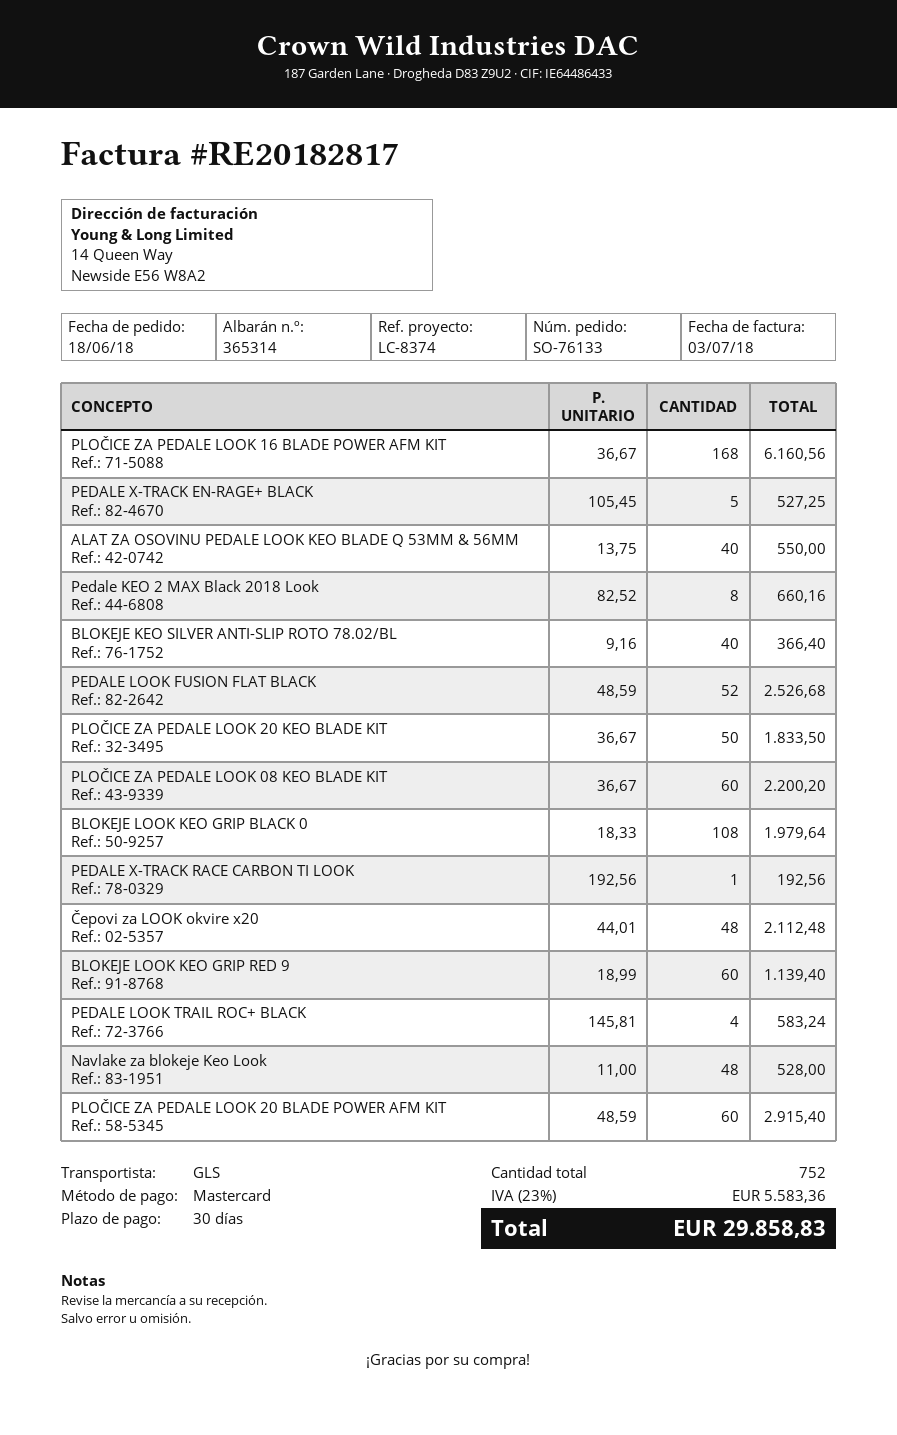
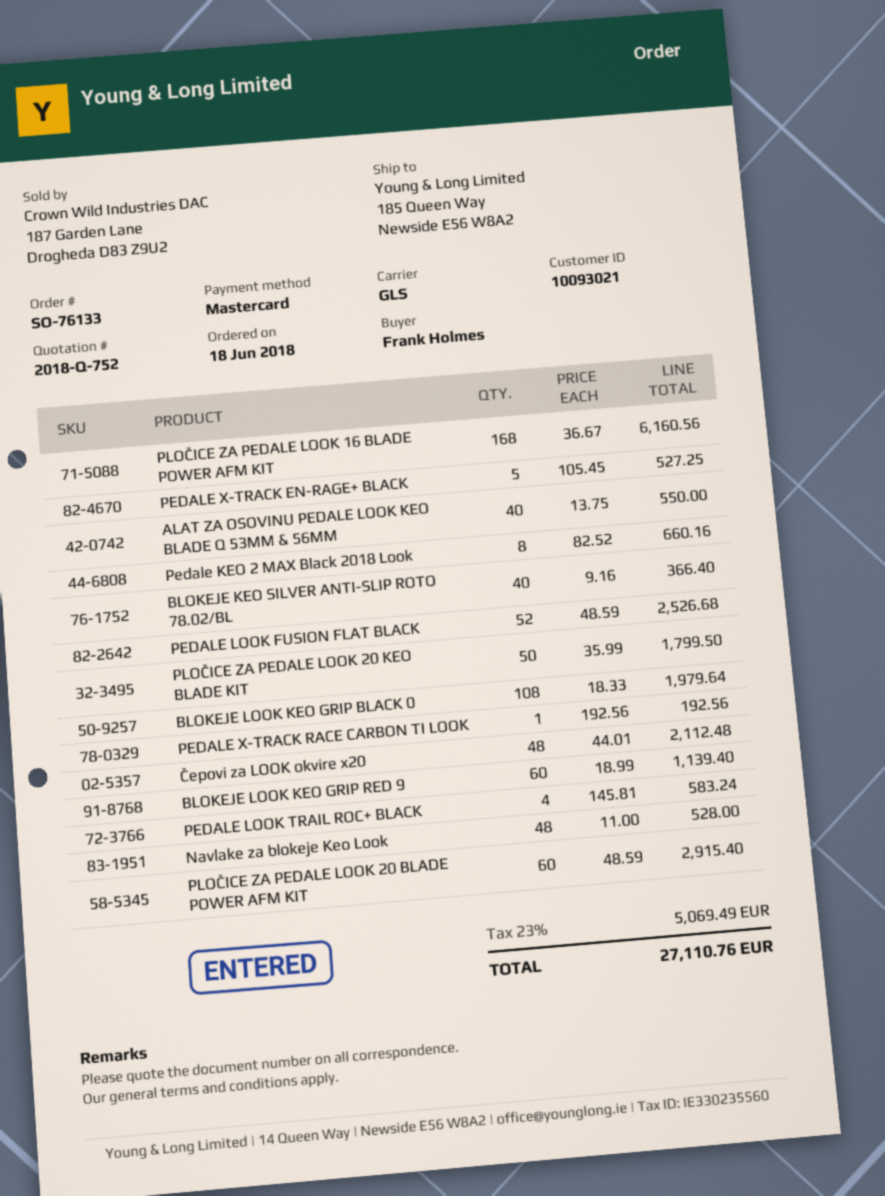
PLOČICE ZA PEDALE LOOK 20 KEO BLADE KIT: 50 x 36.67 = 1833.50 -> 50 x 35.99 = 1799.50
PLOČICE ZA PEDALE LOOK 08 KEO BLADE KIT: 60 x 36.67 = 2200.20 -> none
tax: 23% = 5583.36 -> 23% = 5069.49
total: 29858.83 -> 27110.76

